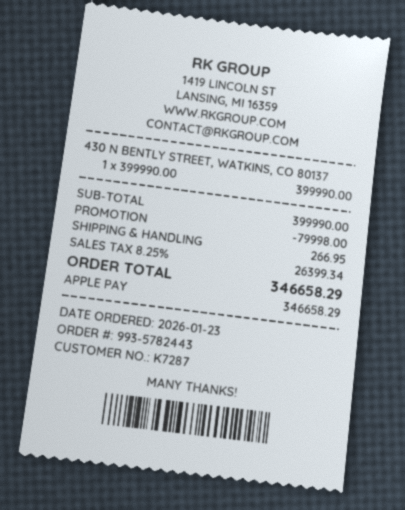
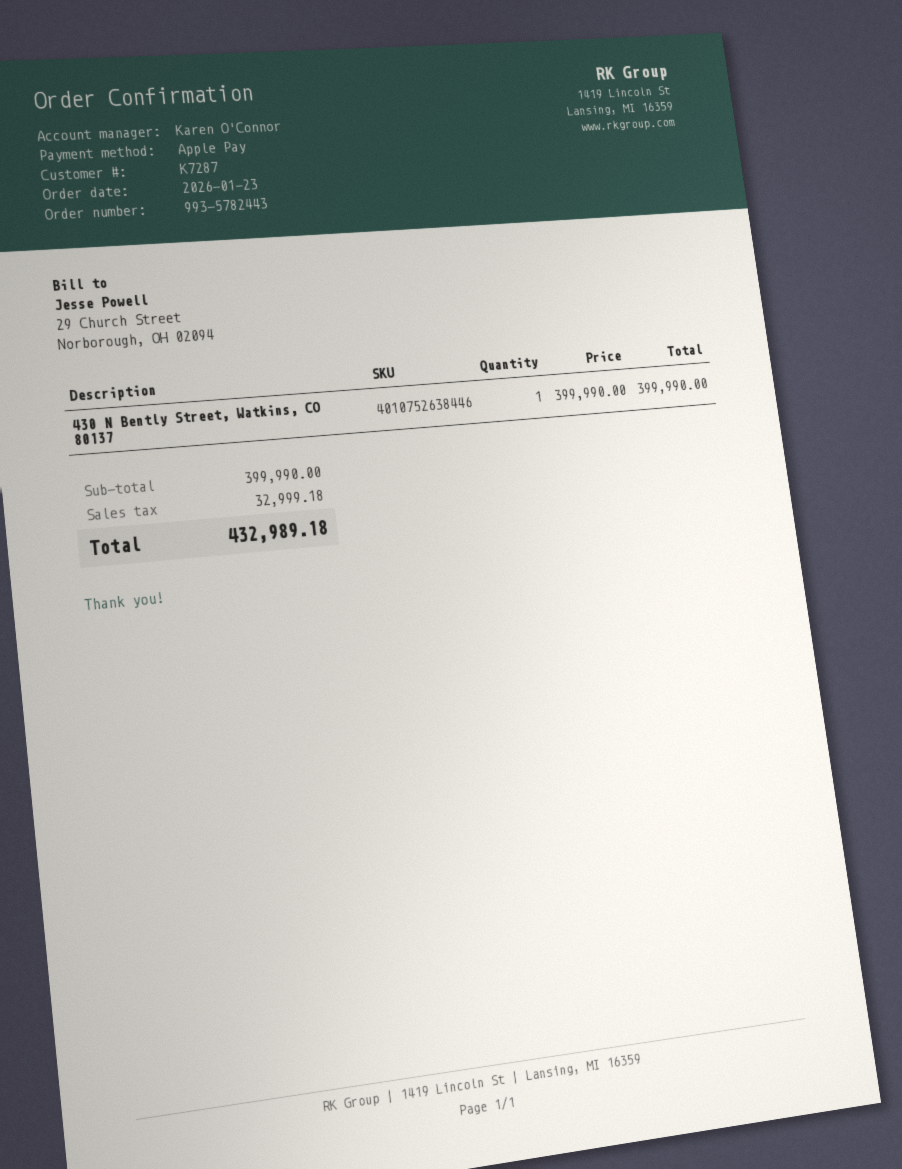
discount: 79998.00 -> none
shipping: 266.95 -> none
tax: 26399.34 -> 32999.18
total: 346658.29 -> 432989.18

